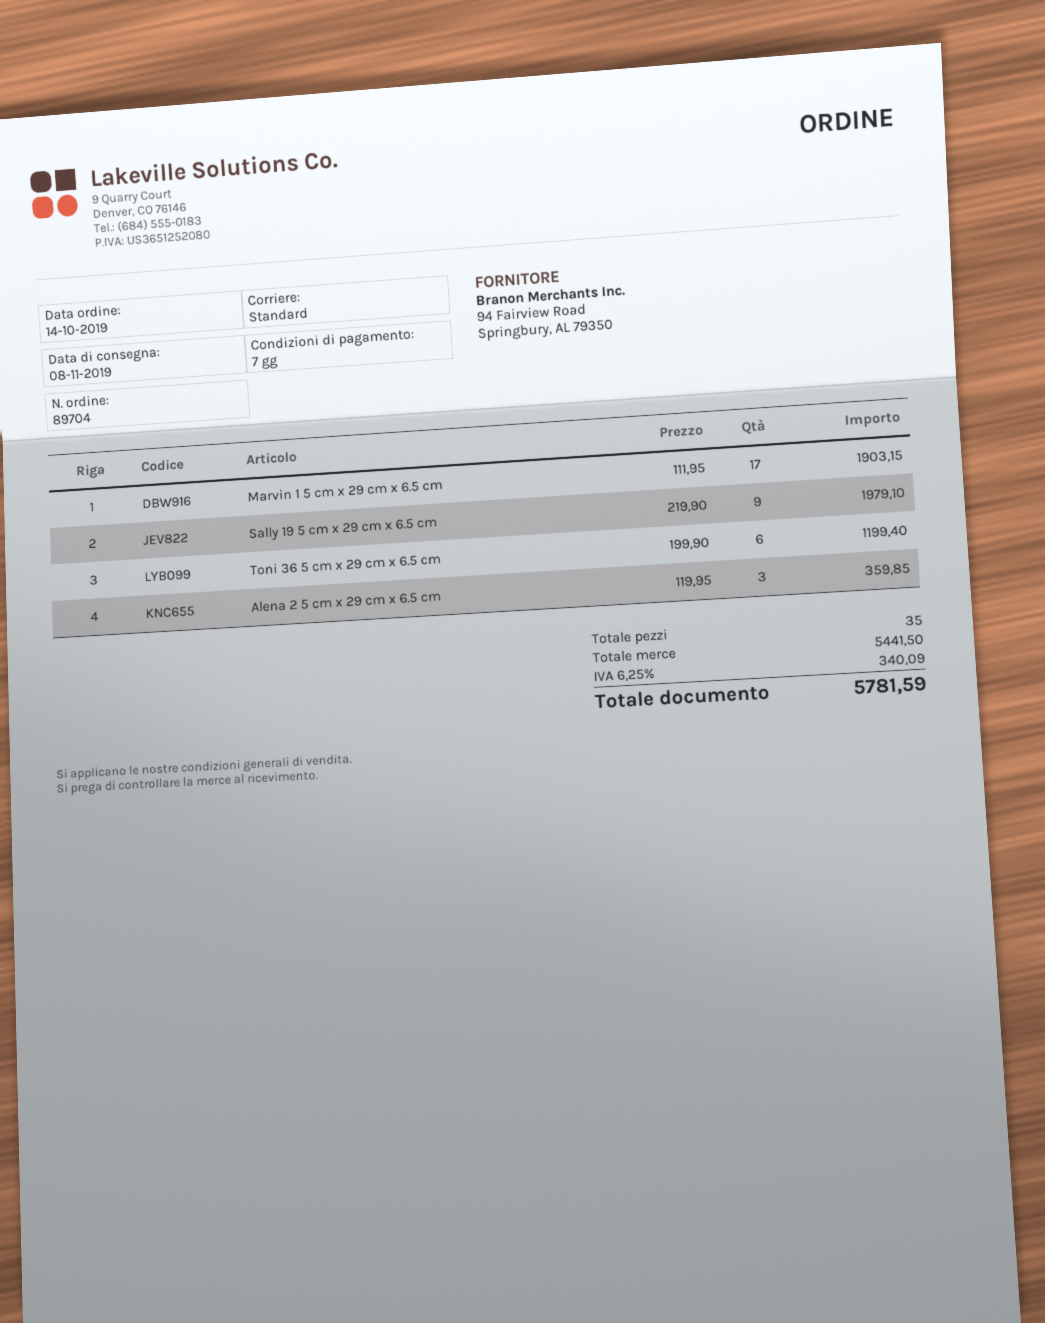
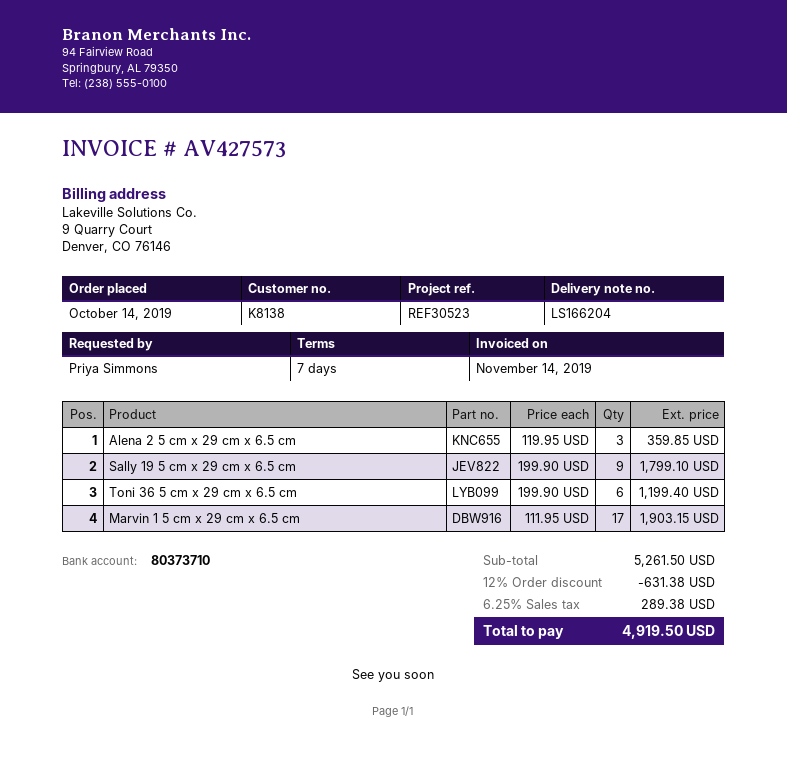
Sally 19 5 cm x 29 cm x 6.5 cm: 9 x 219.90 = 1979.10 -> 9 x 199.90 = 1799.10
subtotal: 5441.50 -> 5261.50
discount: none -> 12% = 631.38
tax: 6.25% = 340.09 -> 6.25% = 289.38
total: 5781.59 -> 4919.50

